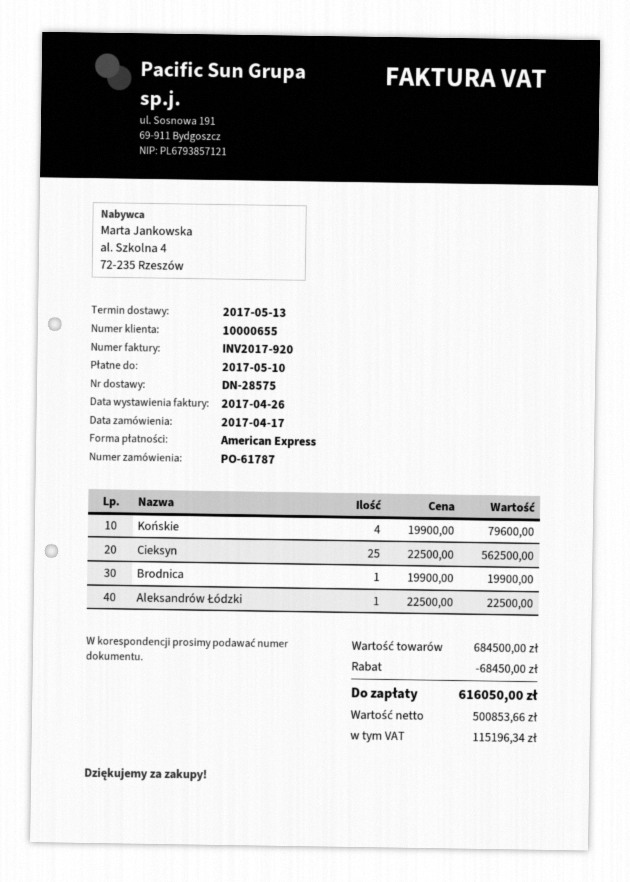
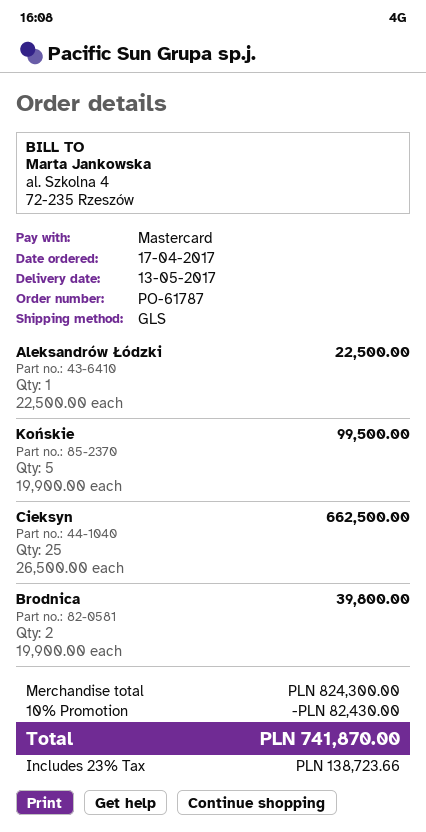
payment method: American Express -> Mastercard
Końskie: 4 x 19900.00 = 79600.00 -> 5 x 19900.00 = 99500.00
Cieksyn: 25 x 22500.00 = 562500.00 -> 25 x 26500.00 = 662500.00
Brodnica: 1 x 19900.00 = 19900.00 -> 2 x 19900.00 = 39800.00
subtotal: 684500.00 -> 824300.00
discount: 68450.00 -> 82430.00
tax: 115196.34 -> 138723.66
total: 616050.00 -> 741870.00

